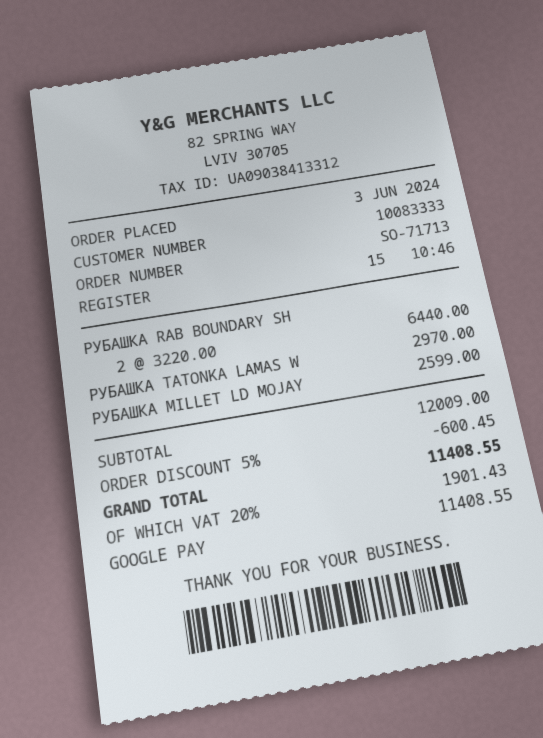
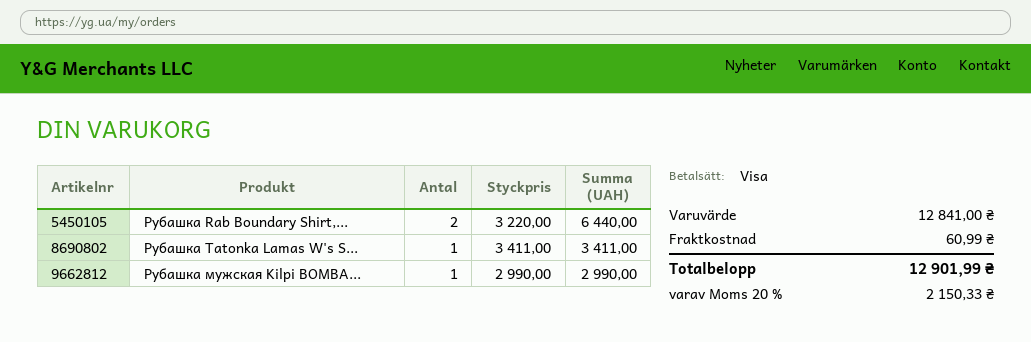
payment method: Google Pay -> Visa
РУБАШКА TATONKA LAMAS W: 1 x 2970.00 = 2970.00 -> 1 x 3411.00 = 3411.00
РУБАШКА MILLET LD MOJAY: 1 x 2599.00 = 2599.00 -> none
Рубашка мужская Kilpi BOMBA...: none -> 1 x 2990.00 = 2990.00
subtotal: 12009.00 -> 12841.00
discount: 5% = 600.45 -> none
shipping: none -> 60.99
tax: 20% = 1901.43 -> 20% = 2150.33
total: 11408.55 -> 12901.99

